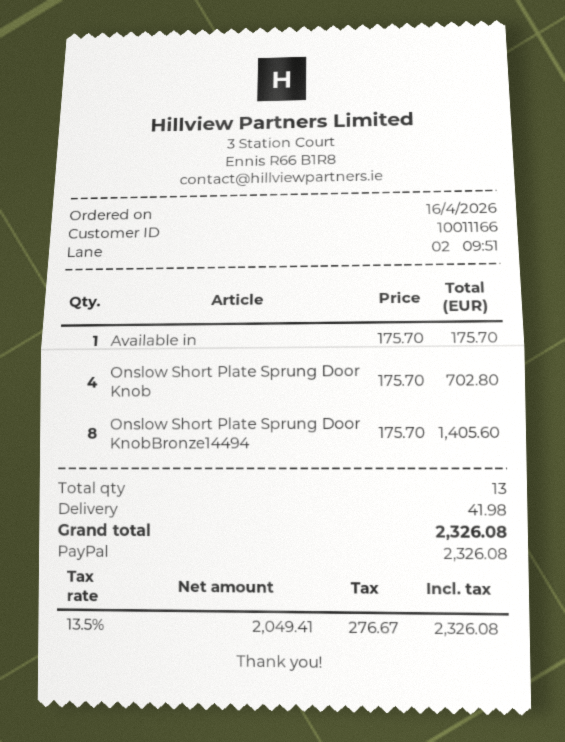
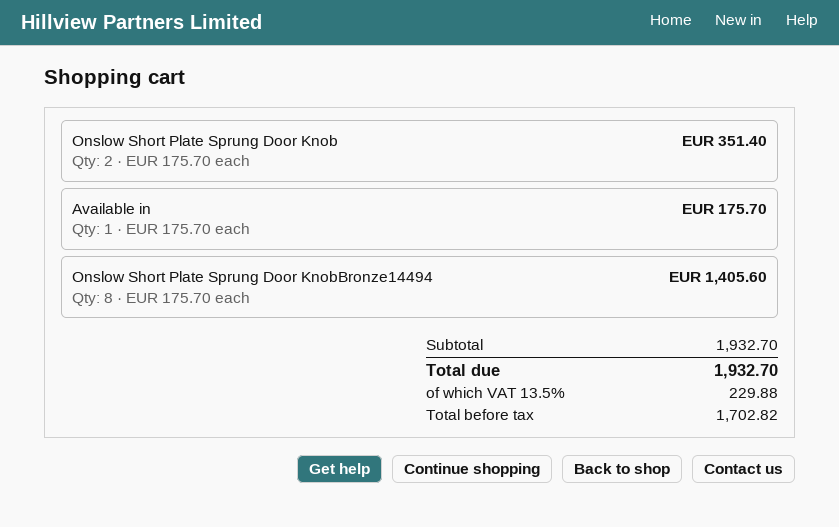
Onslow Short Plate Sprung Door Knob: 4 x 175.70 = 702.80 -> 2 x 175.70 = 351.40
shipping: 41.98 -> none
net: 2049.41 -> 1702.82
tax: 13.5% = 276.67 -> 13.5% = 229.88
total: 2326.08 -> 1932.70

